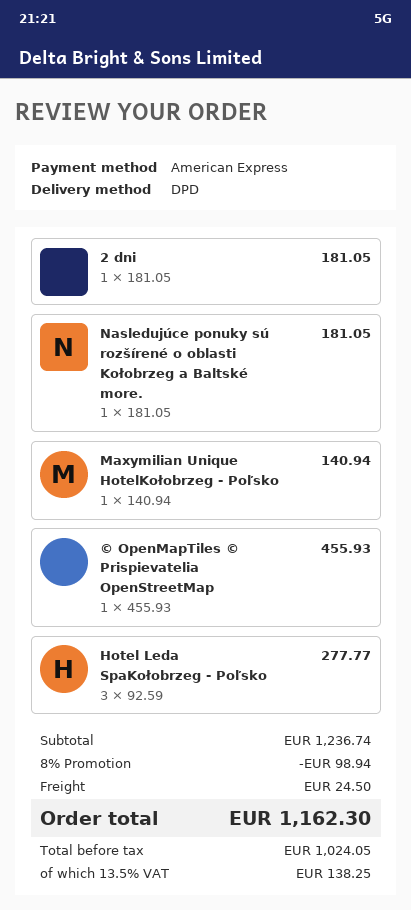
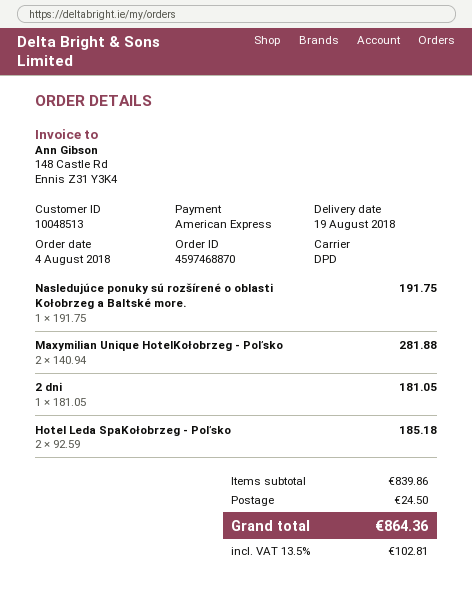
Nasledujúce ponuky sú rozšírené o oblasti Kołobrzeg a Baltské more.: 1 x 181.05 = 181.05 -> 1 x 191.75 = 191.75
Maxymilian Unique HotelKołobrzeg - Poľsko: 1 x 140.94 = 140.94 -> 2 x 140.94 = 281.88
© OpenMapTiles © Prispievatelia OpenStreetMap: 1 x 455.93 = 455.93 -> none
Hotel Leda SpaKołobrzeg - Poľsko: 3 x 92.59 = 277.77 -> 2 x 92.59 = 185.18
subtotal: 1236.74 -> 839.86
discount: 8% = 98.94 -> none
tax: 13.5% = 138.25 -> 13.5% = 102.81
total: 1162.30 -> 864.36

